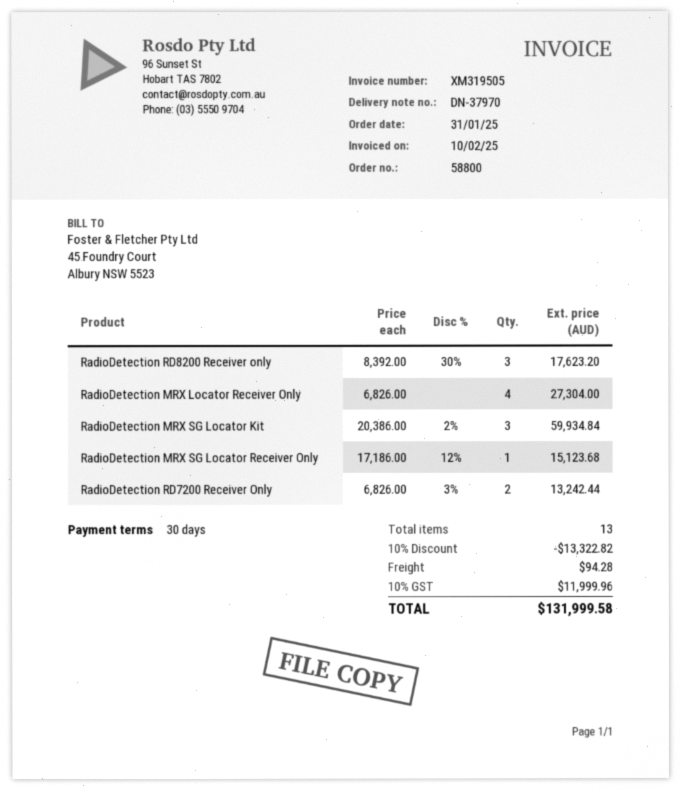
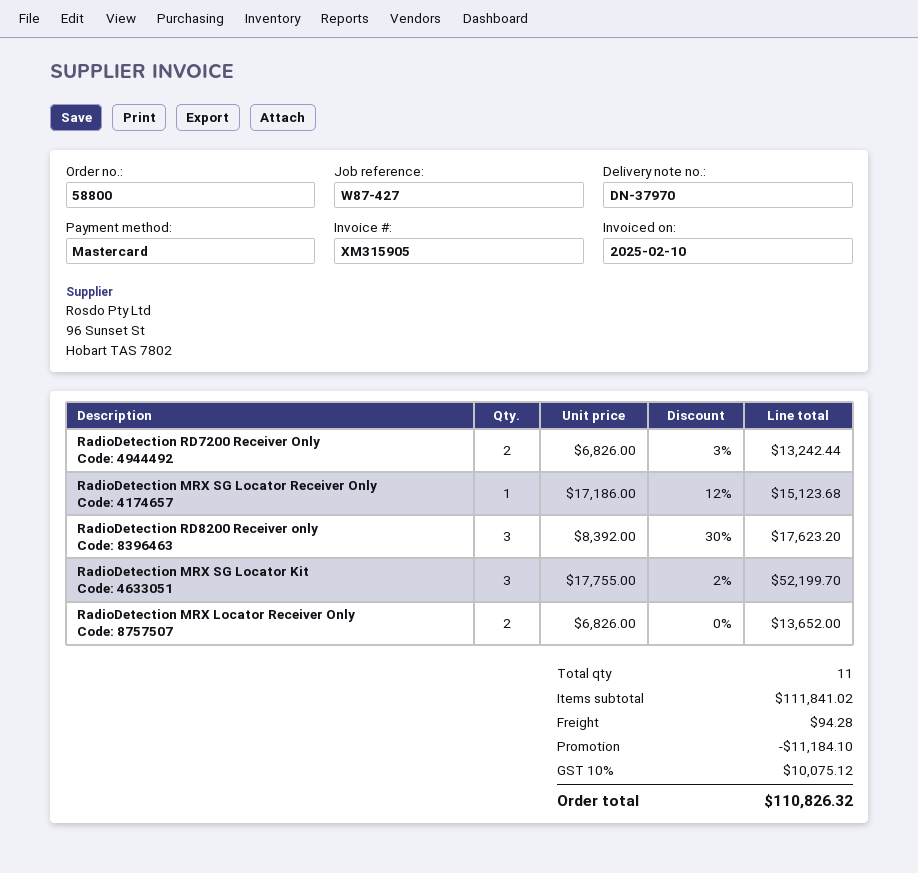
invoice number: XM319505 -> XM315905
RadioDetection MRX Locator Receiver Only: 4 x 6826.00 = 27304.00 -> 2 x 6826.00 = 13652.00
RadioDetection MRX SG Locator Kit: 3 x 20386.00 - 2% = 59934.84 -> 3 x 17755.00 - 2% = 52199.70
total quantity: 13 -> 11
discount: 13322.82 -> 11184.10
tax: 10% = 11999.96 -> 10% = 10075.12
total: 131999.58 -> 110826.32

